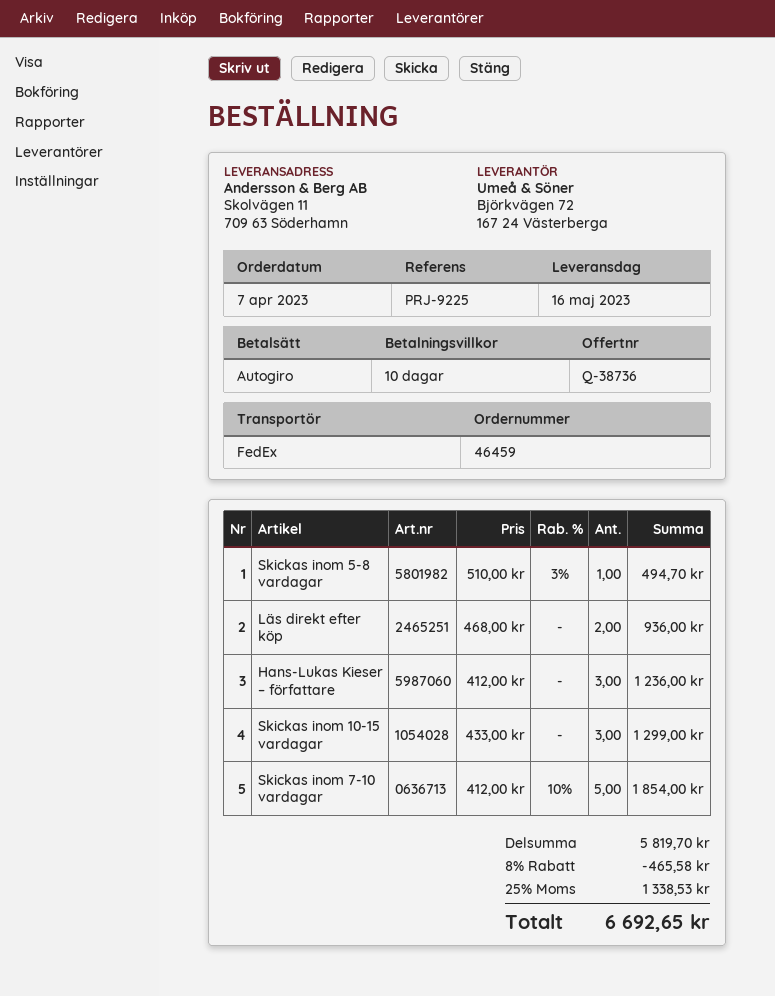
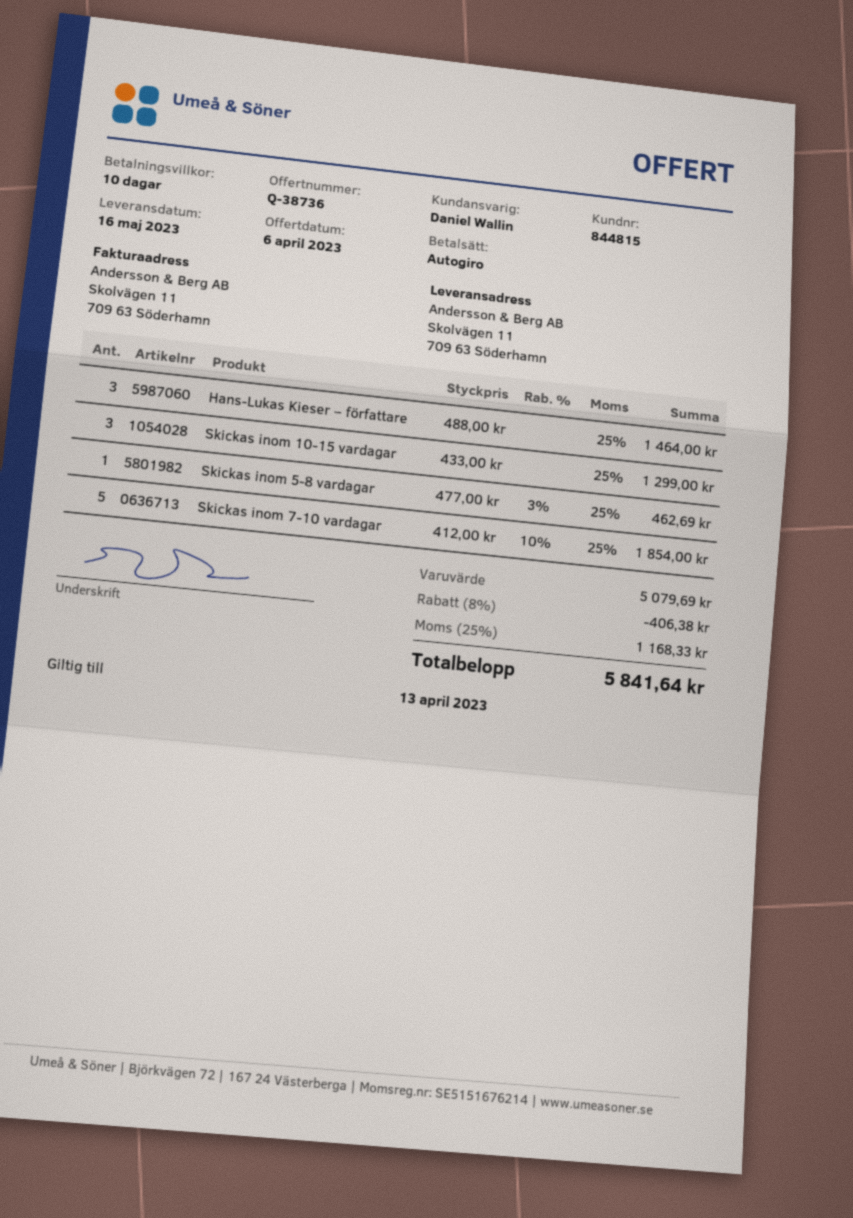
Skickas inom 5-8 vardagar: 1 x 510.00 - 3% = 494.70 -> 1 x 477.00 - 3% = 462.69
Läs direkt efter köp: 2 x 468.00 = 936.00 -> none
Hans-Lukas Kieser – författare: 3 x 412.00 = 1236.00 -> 3 x 488.00 = 1464.00
subtotal: 5819.70 -> 5079.69
discount: 8% = 465.58 -> 8% = 406.38
tax: 25% = 1338.53 -> 25% = 1168.33
total: 6692.65 -> 5841.64

